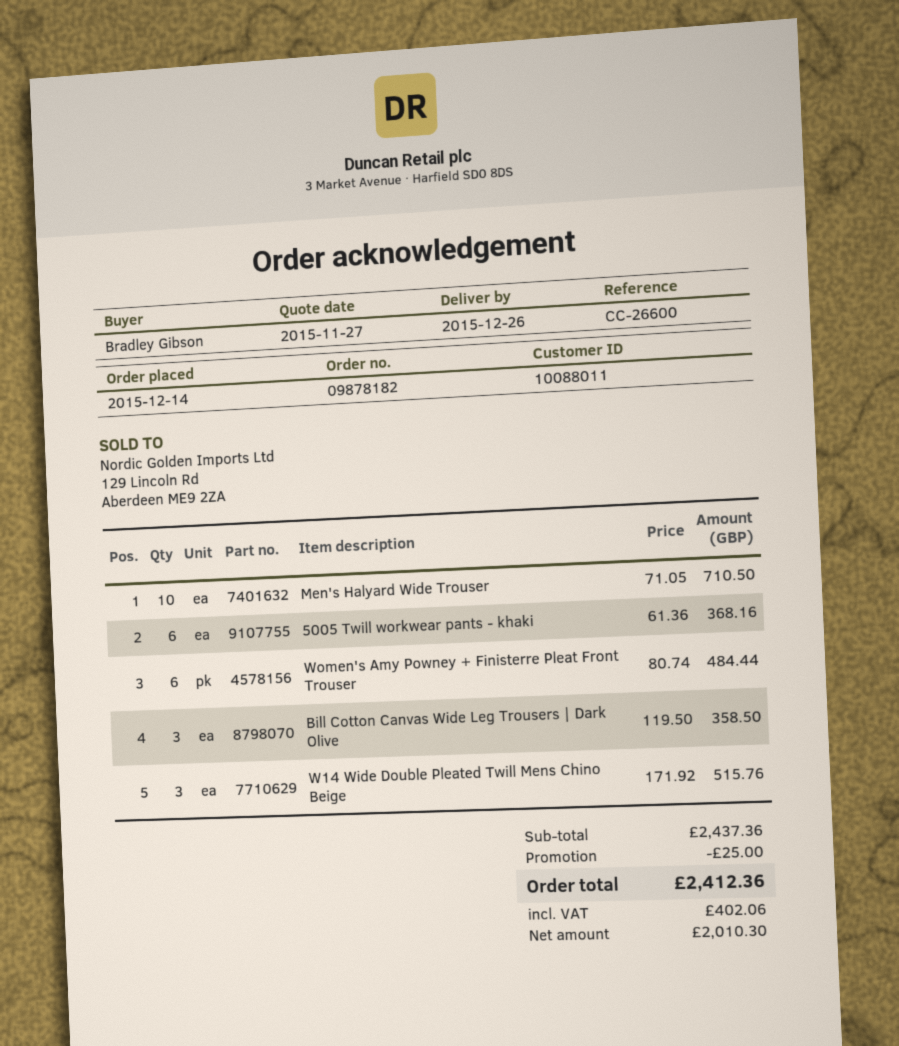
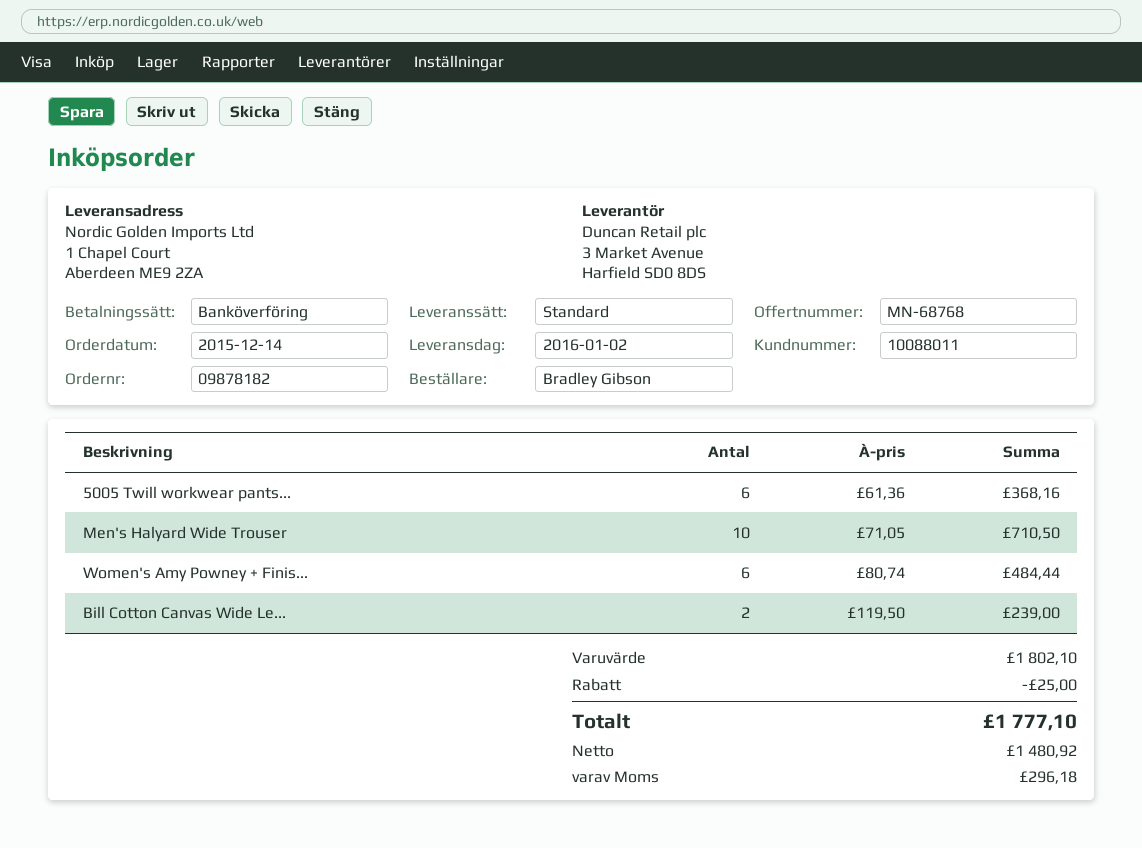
delivery date: 2015-12-26 -> 2016-01-02
Bill Cotton Canvas Wide Leg Trousers | Dark Olive: 3 x 119.50 = 358.50 -> 2 x 119.50 = 239.00
W14 Wide Double Pleated Twill Mens Chino Beige: 3 x 171.92 = 515.76 -> none
subtotal: 2437.36 -> 1802.10
net: 2010.30 -> 1480.92
tax: 402.06 -> 296.18
total: 2412.36 -> 1777.10

